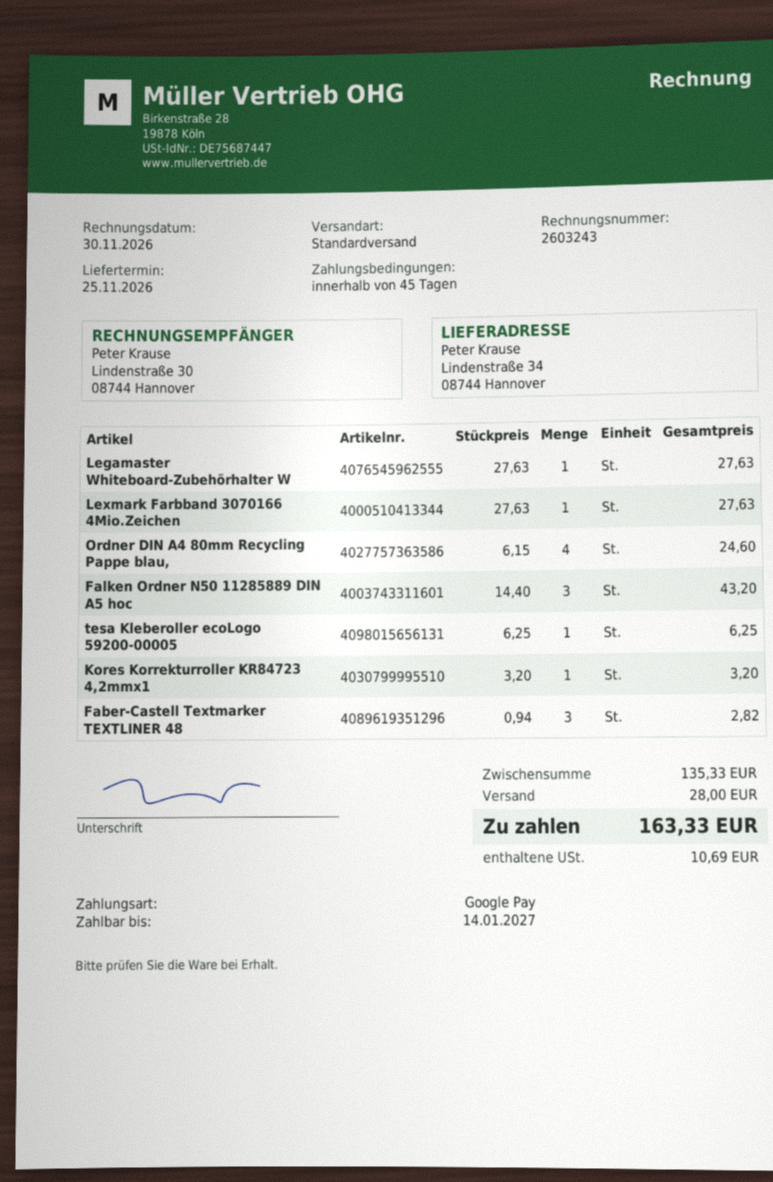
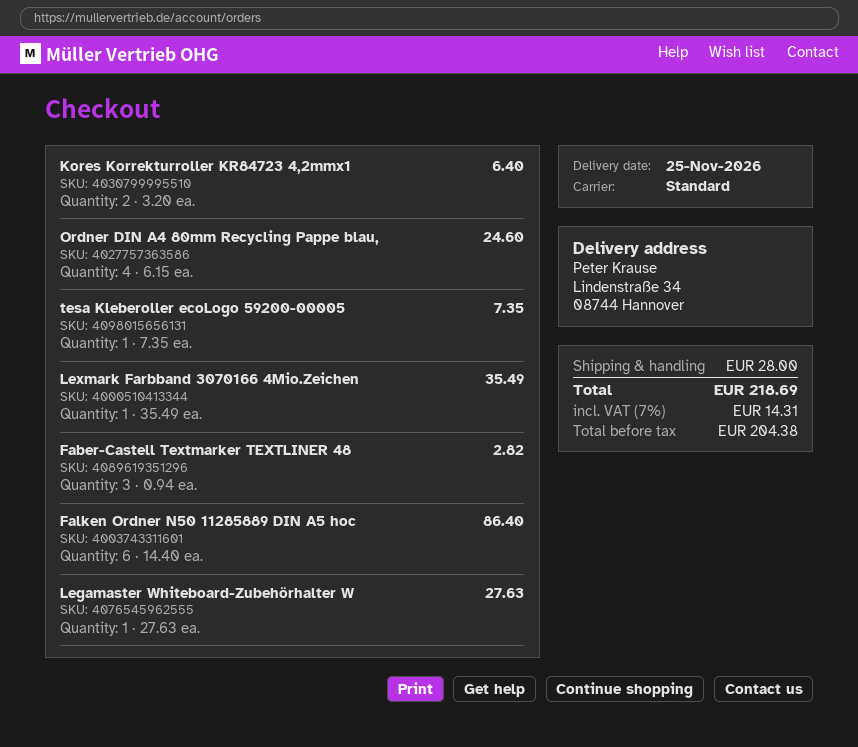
Lexmark Farbband 3070166 4Mio.Zeichen: 1 x 27.63 = 27.63 -> 1 x 35.49 = 35.49
Falken Ordner N50 11285889 DIN A5 hoc: 3 x 14.40 = 43.20 -> 6 x 14.40 = 86.40
tesa Kleberoller ecoLogo 59200-00005: 1 x 6.25 = 6.25 -> 1 x 7.35 = 7.35
Kores Korrekturroller KR84723 4,2mmx1: 1 x 3.20 = 3.20 -> 2 x 3.20 = 6.40
tax: 10.69 -> 14.31
total: 163.33 -> 218.69

